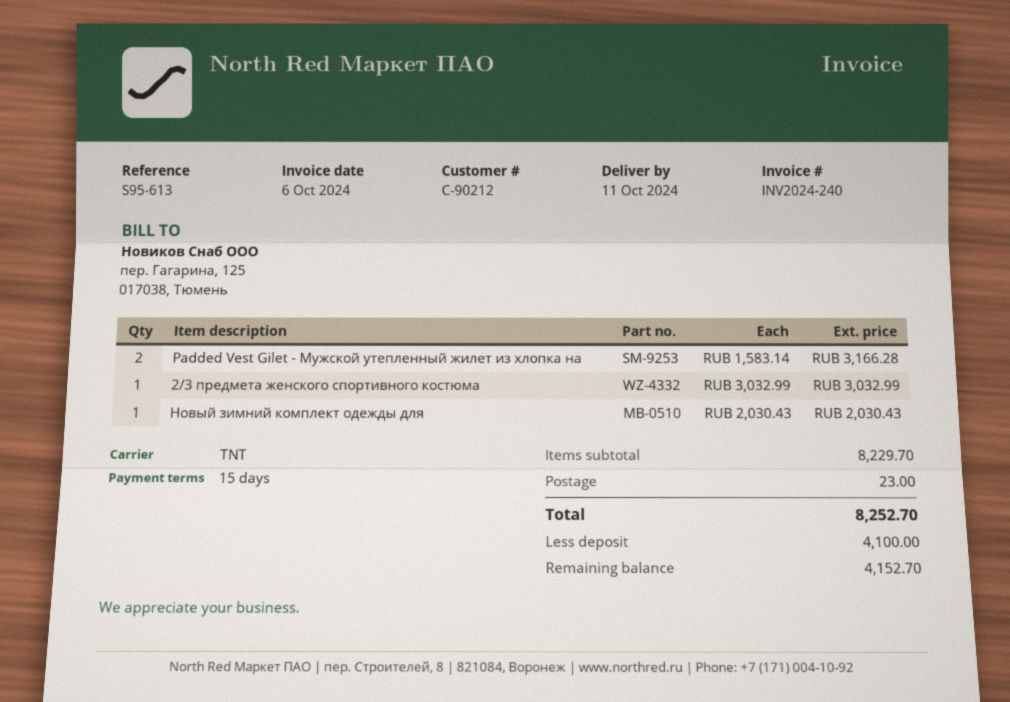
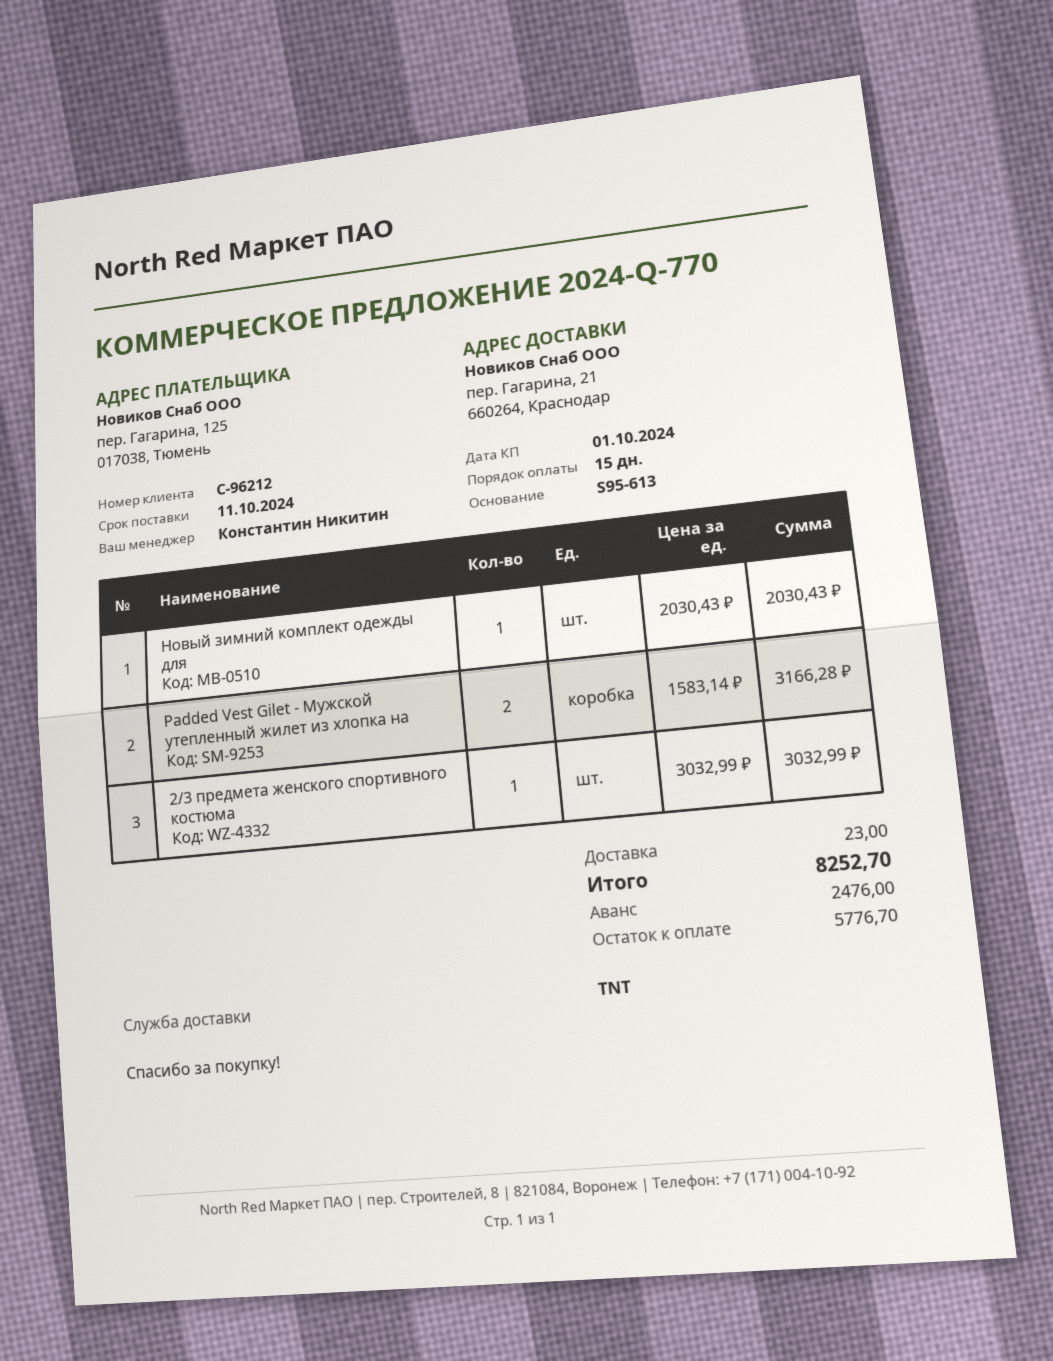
customer number: C-90212 -> C-96212
deposit: 4100.00 -> 2476.00
balance: 4152.70 -> 5776.70

